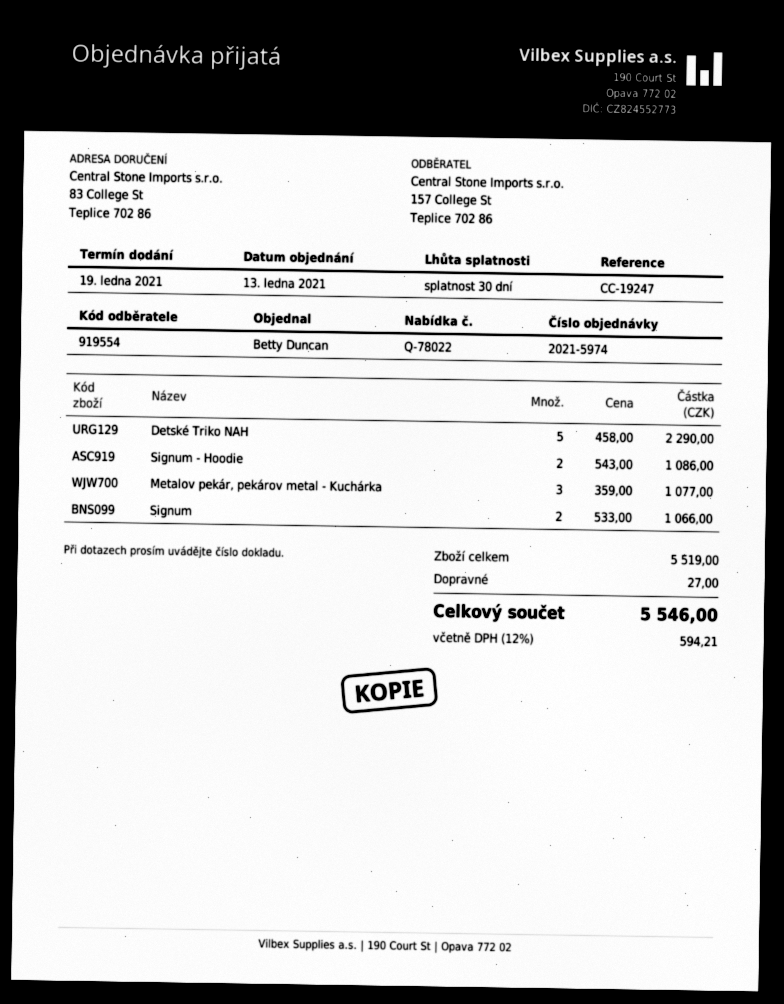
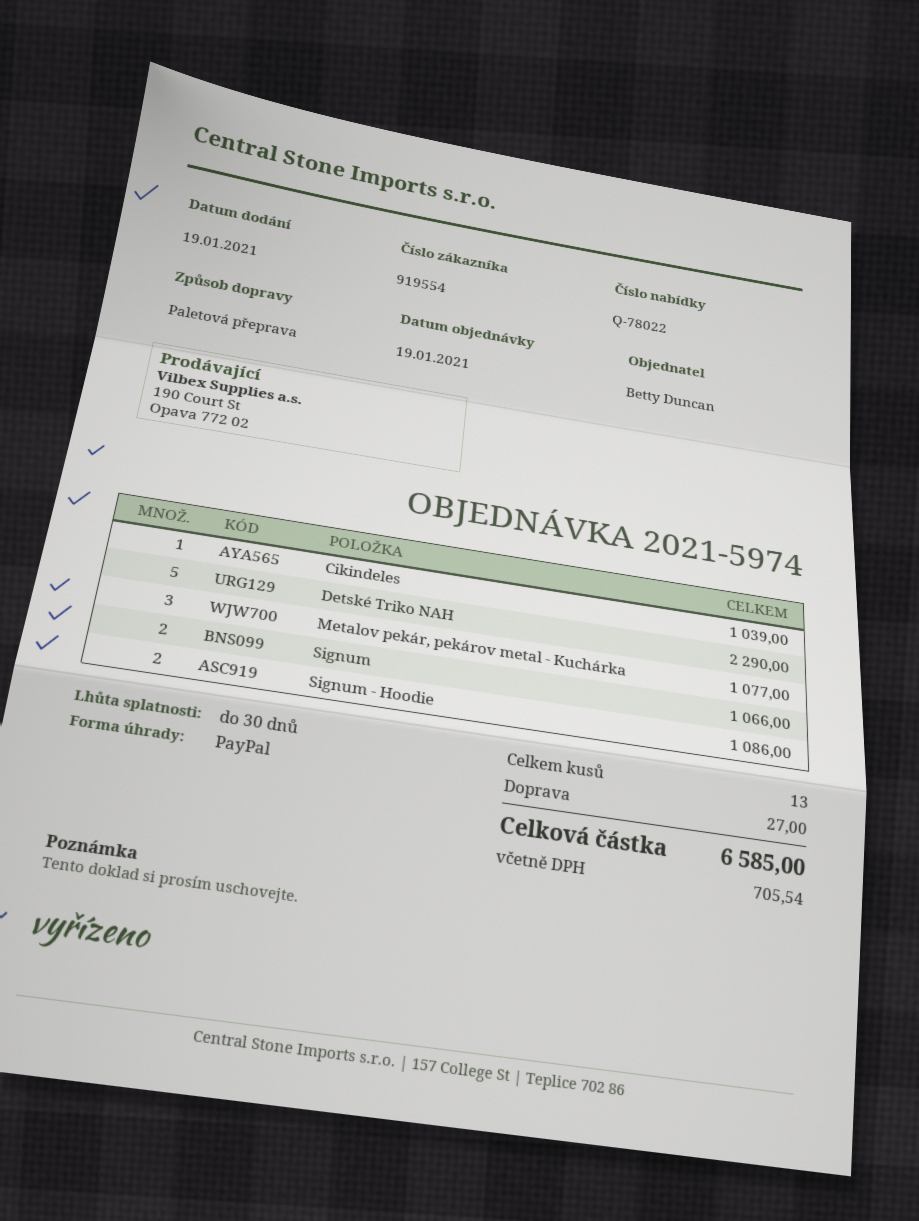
order date: 2021-01-13 -> 2021-01-19
Cikindeles: none -> 1 for 1039.00
tax: 594.21 -> 705.54
total: 5546.00 -> 6585.00

